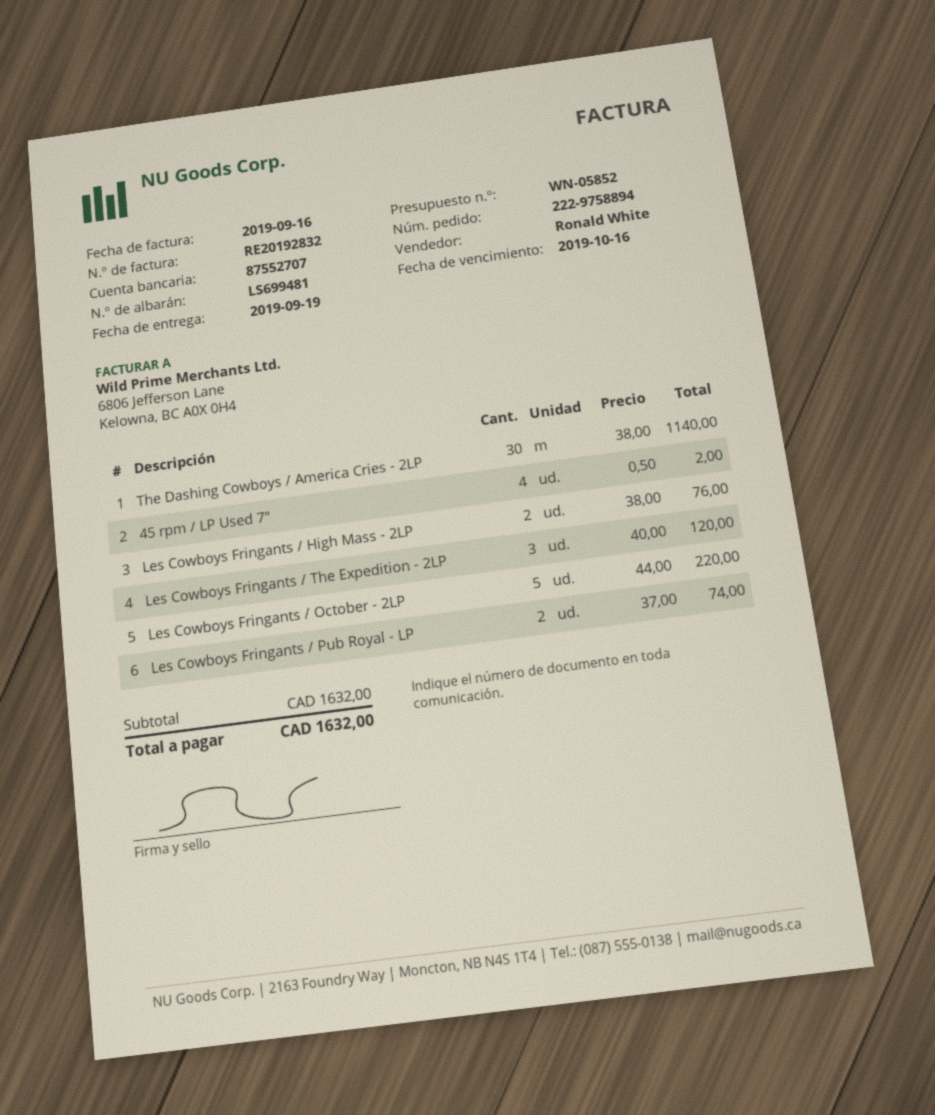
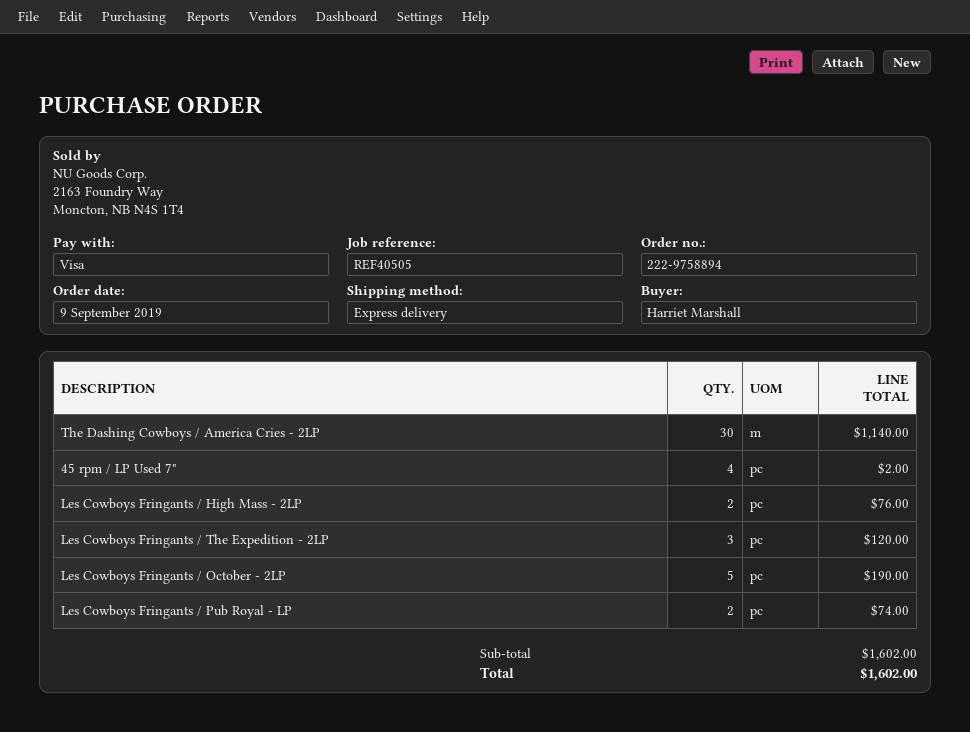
Les Cowboys Fringants / October - 2LP: 5 for 220.00 -> 5 for 190.00
subtotal: 1632.00 -> 1602.00
total: 1632.00 -> 1602.00

